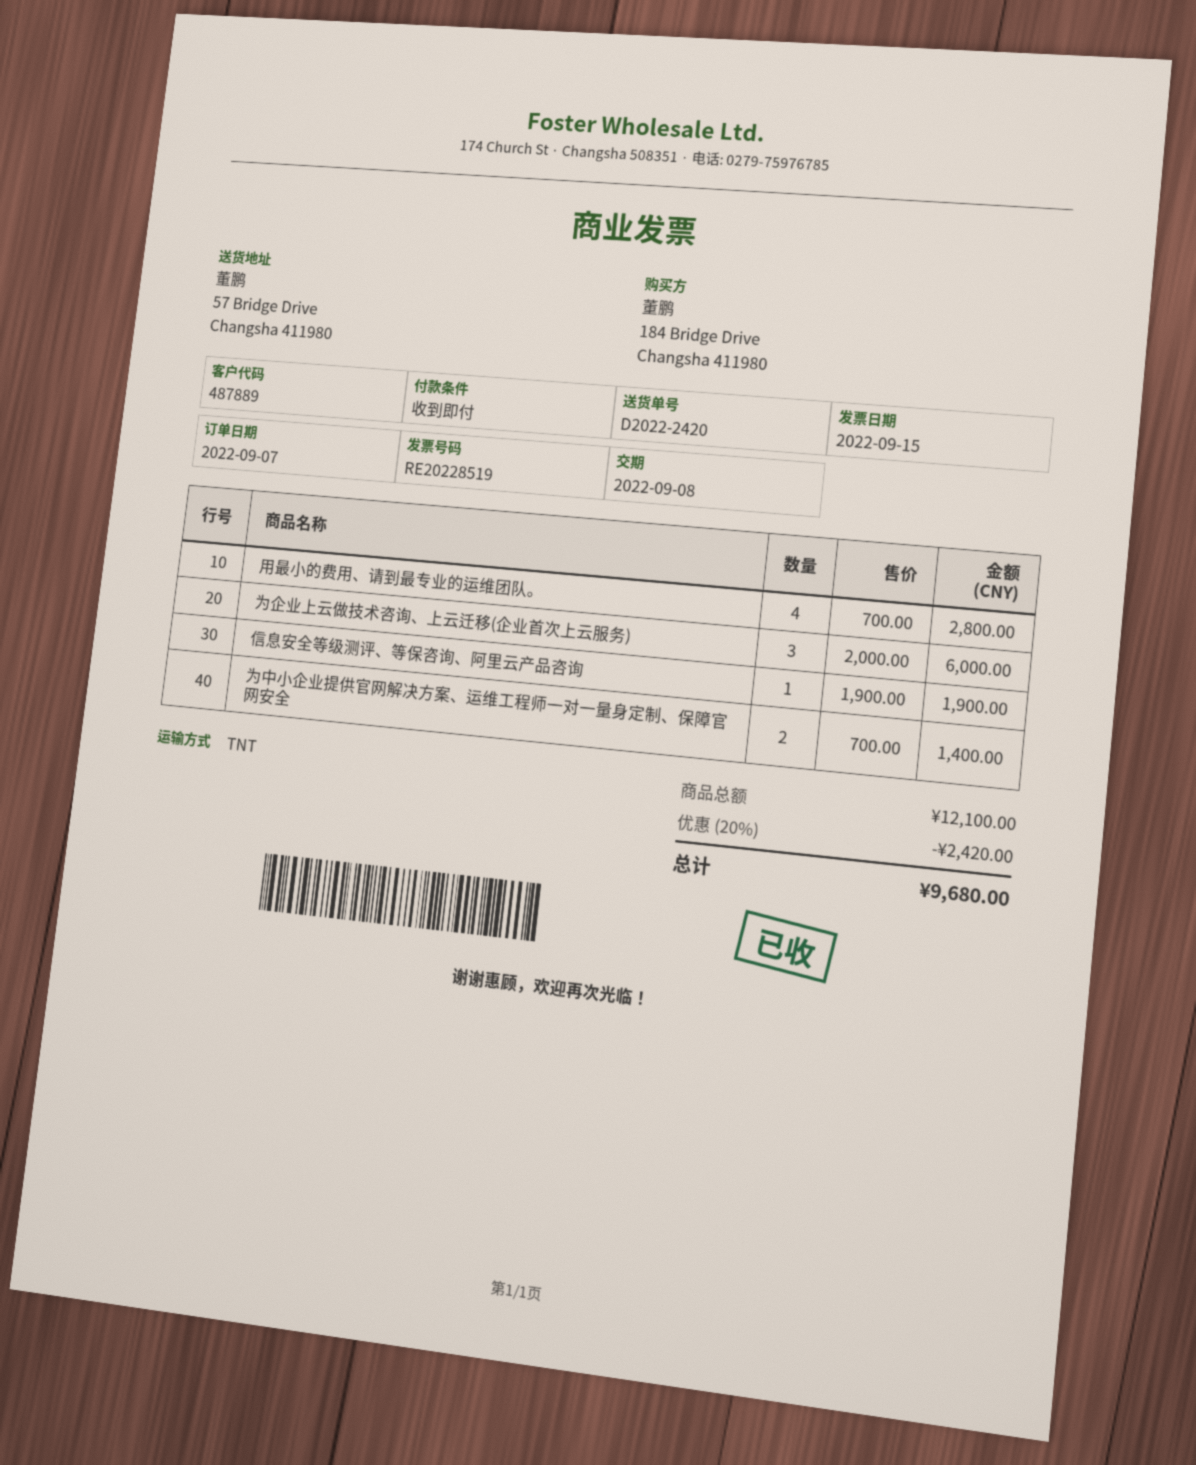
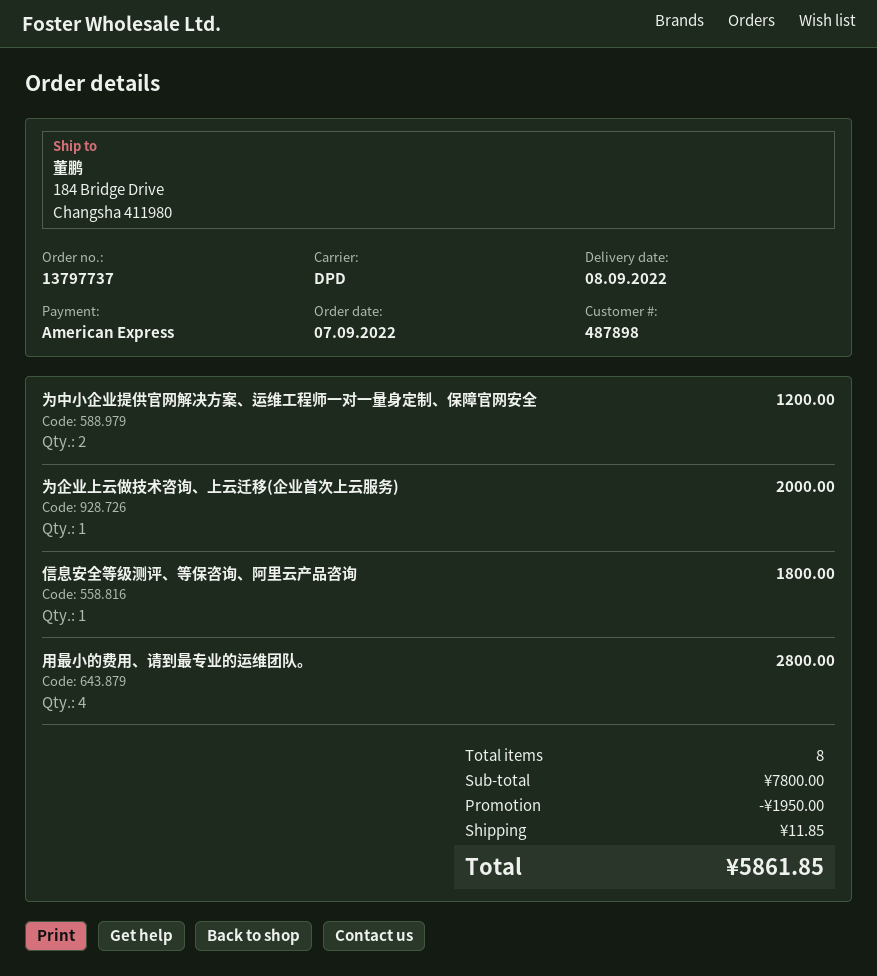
customer number: 487889 -> 487898
shipping method: TNT -> DPD
ship to: 57 Bridge Drive, Changsha 411980 -> 184 Bridge Drive, Changsha 411980
为企业上云做技术咨询、上云迁移(企业首次上云服务): 3 for 6000.00 -> 1 for 2000.00
信息安全等级测评、等保咨询、阿里云产品咨询: 1 for 1900.00 -> 1 for 1800.00
为中小企业提供官网解决方案、运维工程师一对一量身定制、保障官网安全: 2 for 1400.00 -> 2 for 1200.00
subtotal: 12100.00 -> 7800.00
discount: 2420.00 -> 1950.00
shipping: none -> 11.85
total: 9680.00 -> 5861.85

